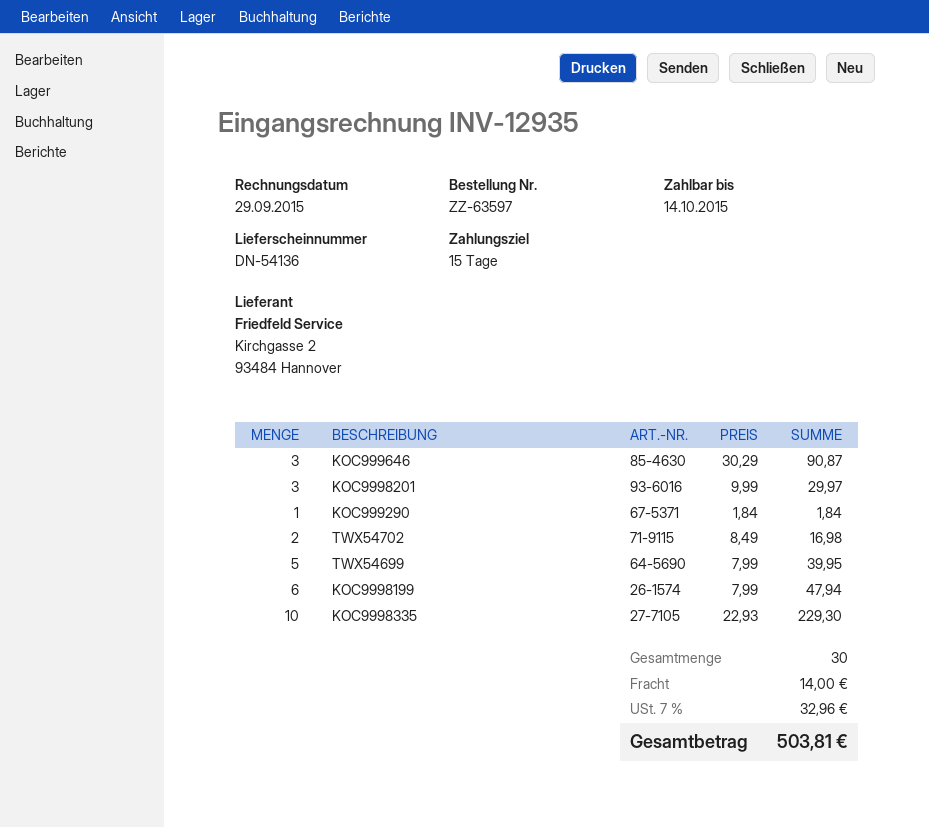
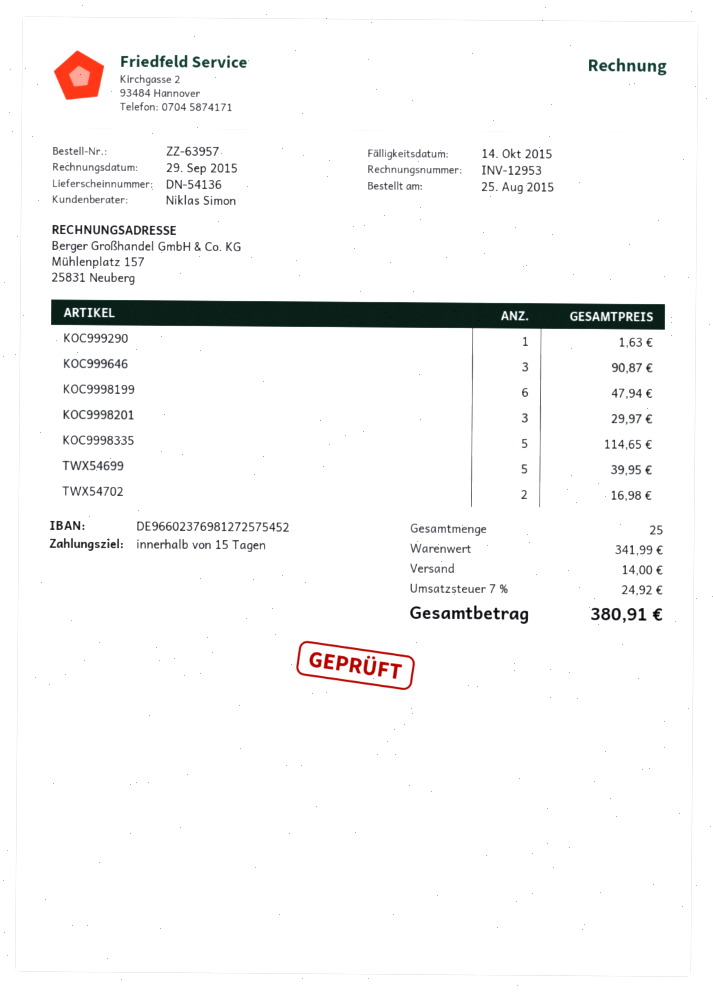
order number: ZZ-63597 -> ZZ-63957
invoice number: INV-12935 -> INV-12953
KOC999290: 1 for 1.84 -> 1 for 1.63
KOC9998335: 10 for 229.30 -> 5 for 114.65
total quantity: 30 -> 25
tax: 7% = 32.96 -> 7% = 24.92
total: 503.81 -> 380.91

